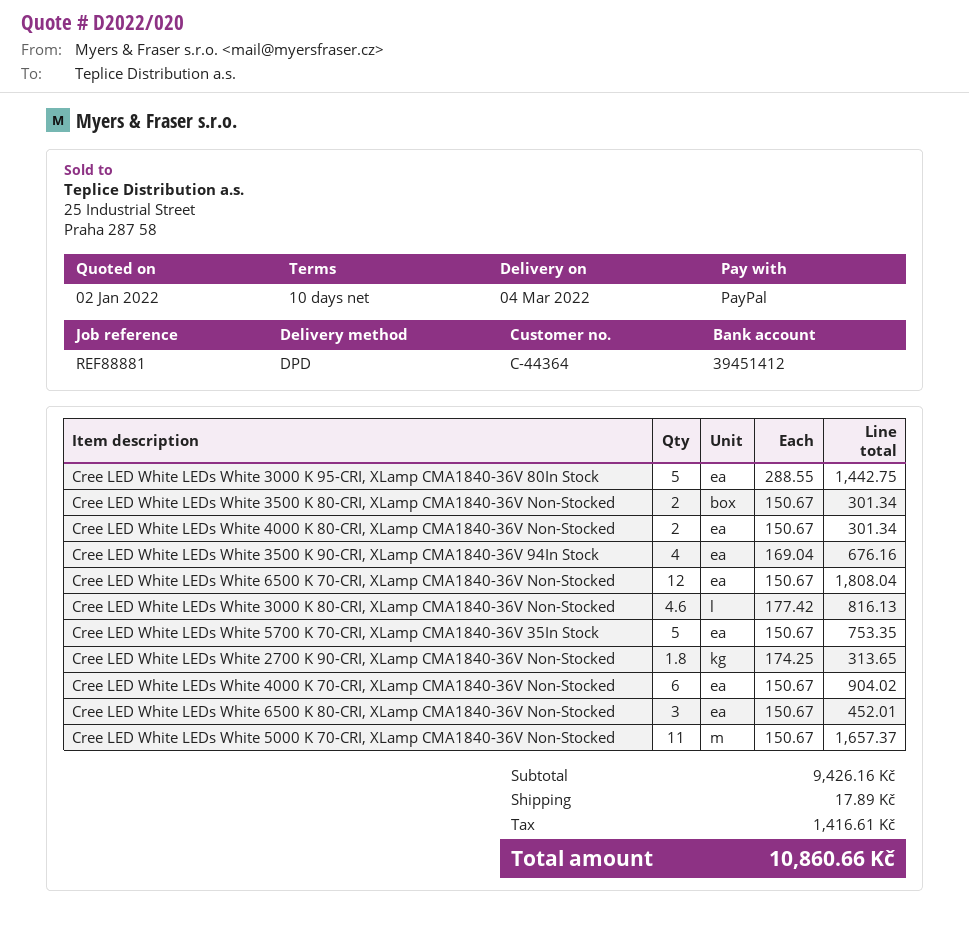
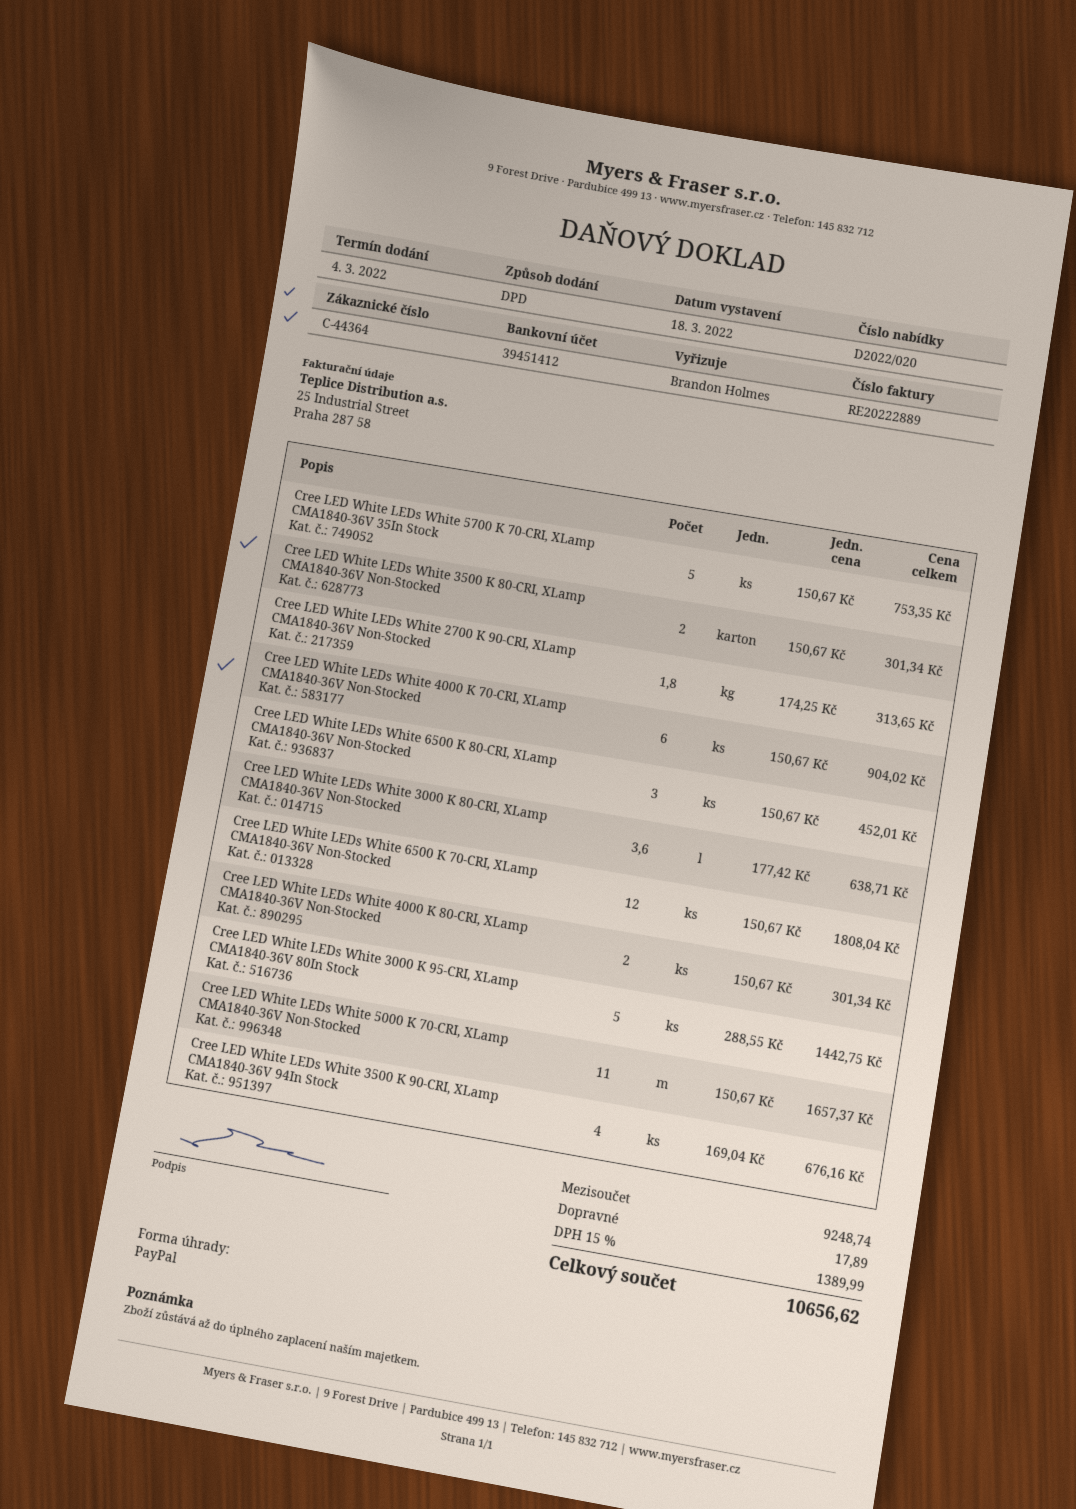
Cree LED White LEDs White 3000 K 80-CRI, XLamp CMA1840-36V Non-Stocked: 4.6 x 177.42 = 816.13 -> 3.6 x 177.42 = 638.71
subtotal: 9426.16 -> 9248.74
tax: 1416.61 -> 1389.99
total: 10860.66 -> 10656.62

